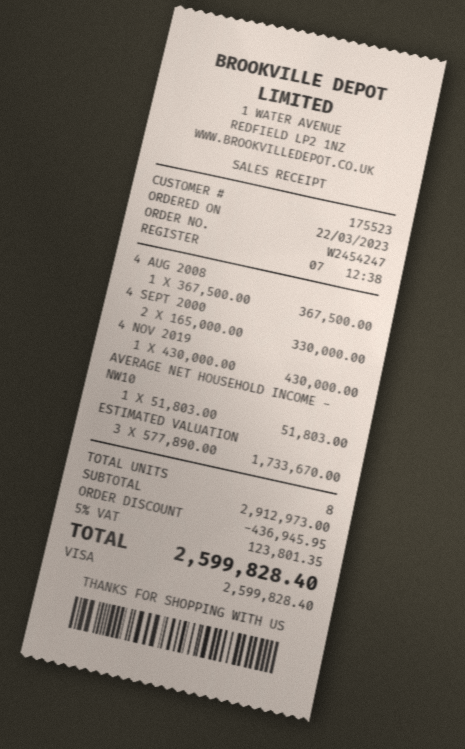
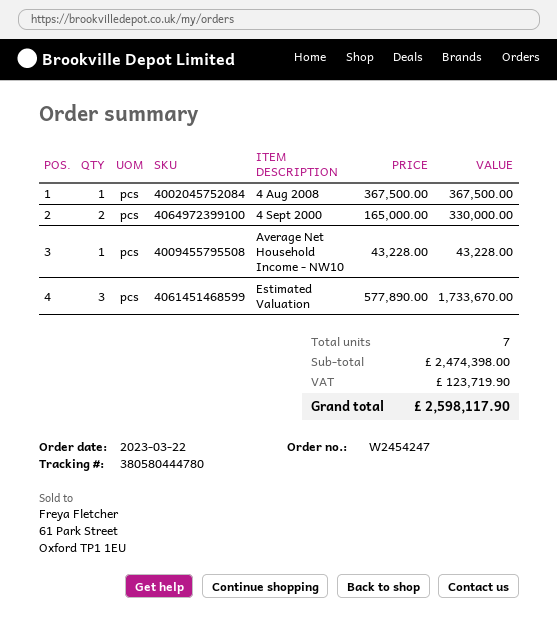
4 NOV 2019: 1 x 430000.00 = 430000.00 -> none
AVERAGE NET HOUSEHOLD INCOME - NW10: 1 x 51803.00 = 51803.00 -> 1 x 43228.00 = 43228.00
total quantity: 8 -> 7
subtotal: 2912973.00 -> 2474398.00
discount: 436945.95 -> none
tax: 123801.35 -> 123719.90
total: 2599828.40 -> 2598117.90

